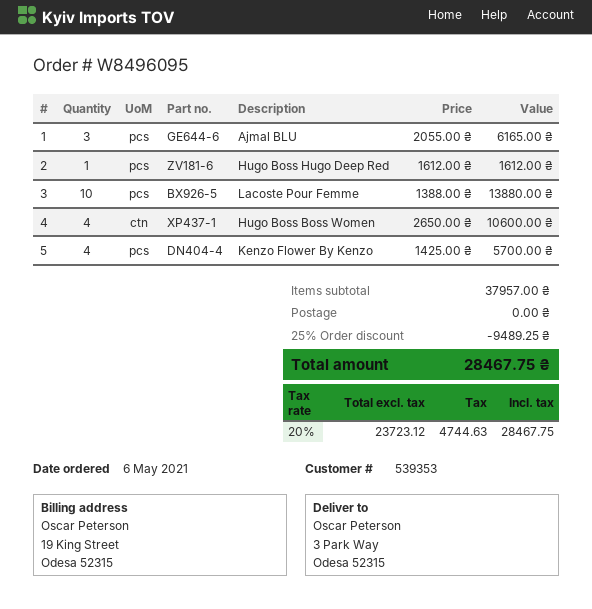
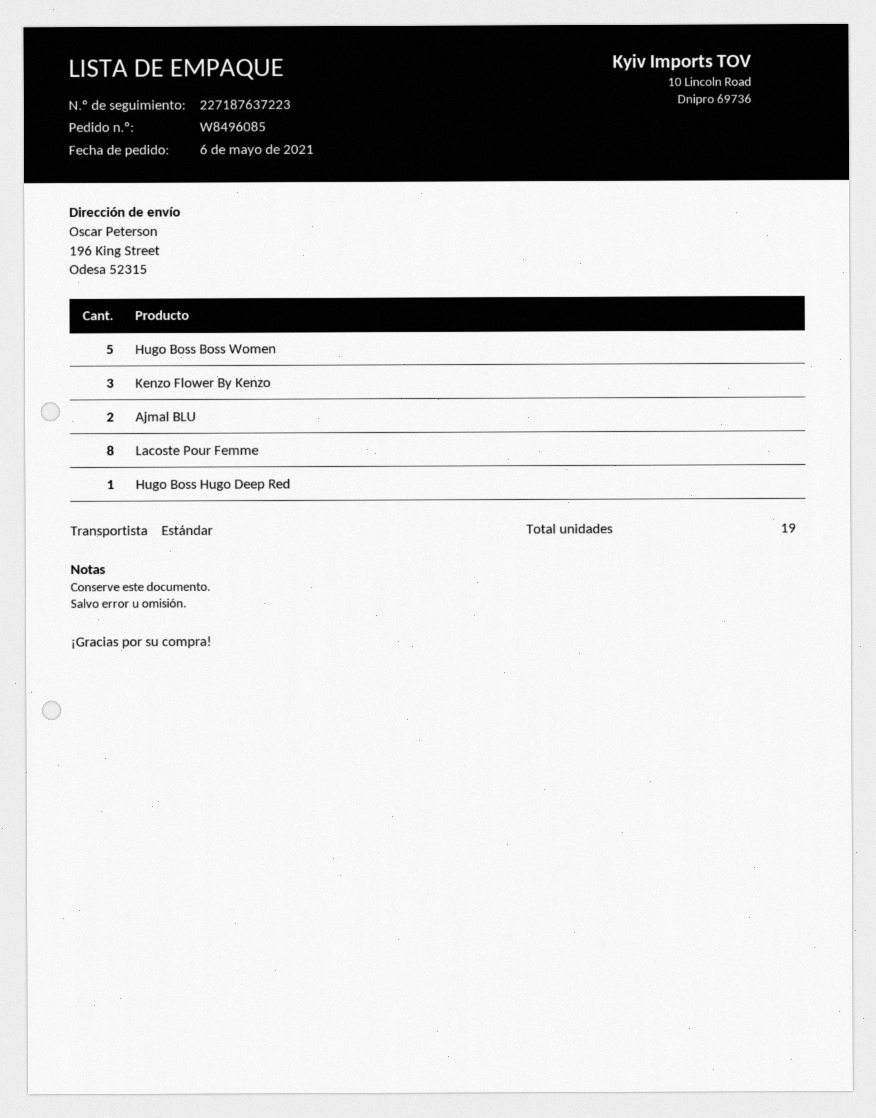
order number: W8496095 -> W8496085
ship to: 3 Park Way, Odesa 52315 -> 196 King Street, Odesa 52315
Ajmal BLU: 3 -> 2
Lacoste Pour Femme: 10 -> 8
Hugo Boss Boss Women: 4 -> 5
Kenzo Flower By Kenzo: 4 -> 3

